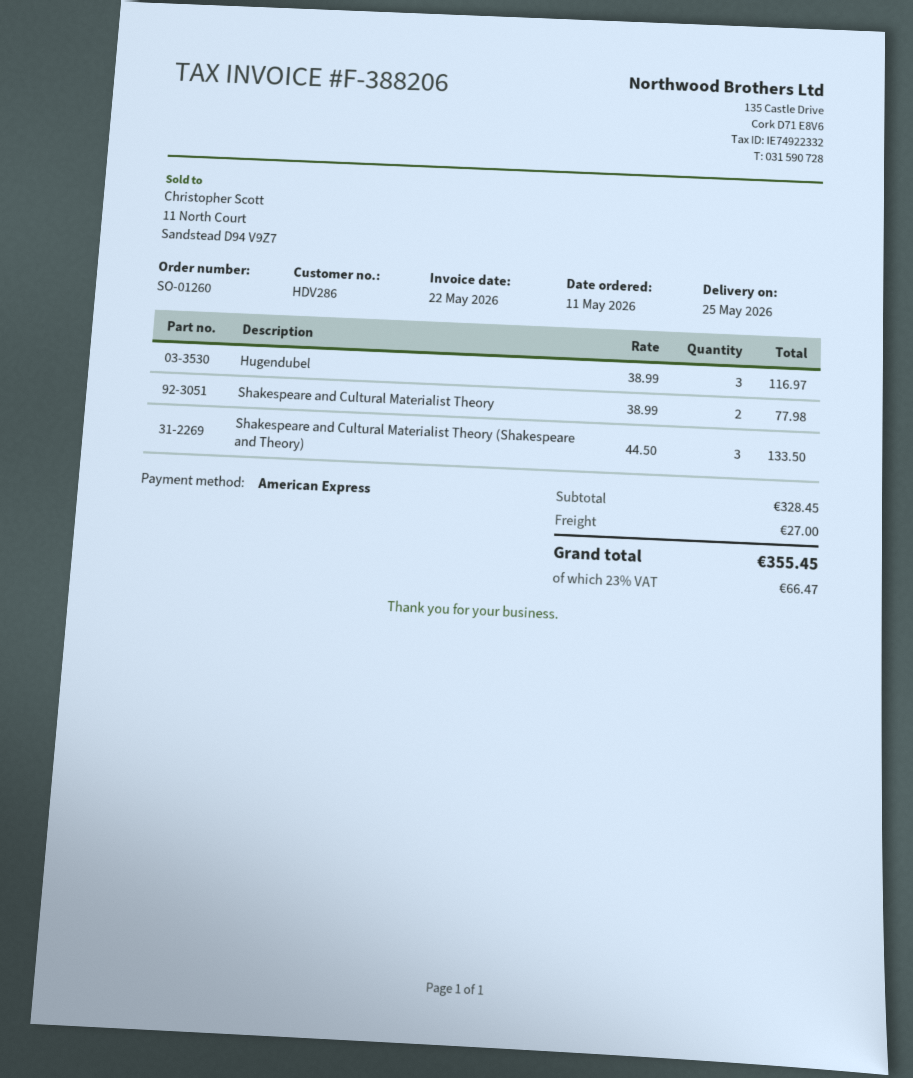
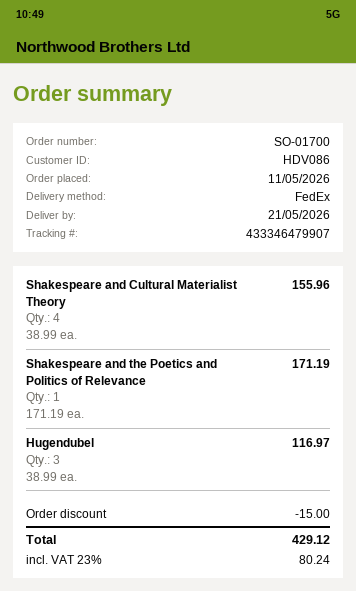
order number: SO-01260 -> SO-01700
delivery date: 2026-05-25 -> 2026-05-21
customer number: HDV286 -> HDV086
Shakespeare and Cultural Materialist Theory: 2 x 38.99 = 77.98 -> 4 x 38.99 = 155.96
Shakespeare and Cultural Materialist Theory (Shakespeare and Theory): 3 x 44.50 = 133.50 -> none
Shakespeare and the Poetics and Politics of Relevance: none -> 1 x 171.19 = 171.19
discount: none -> 15.00
shipping: 27.00 -> none
tax: 23% = 66.47 -> 23% = 80.24
total: 355.45 -> 429.12

